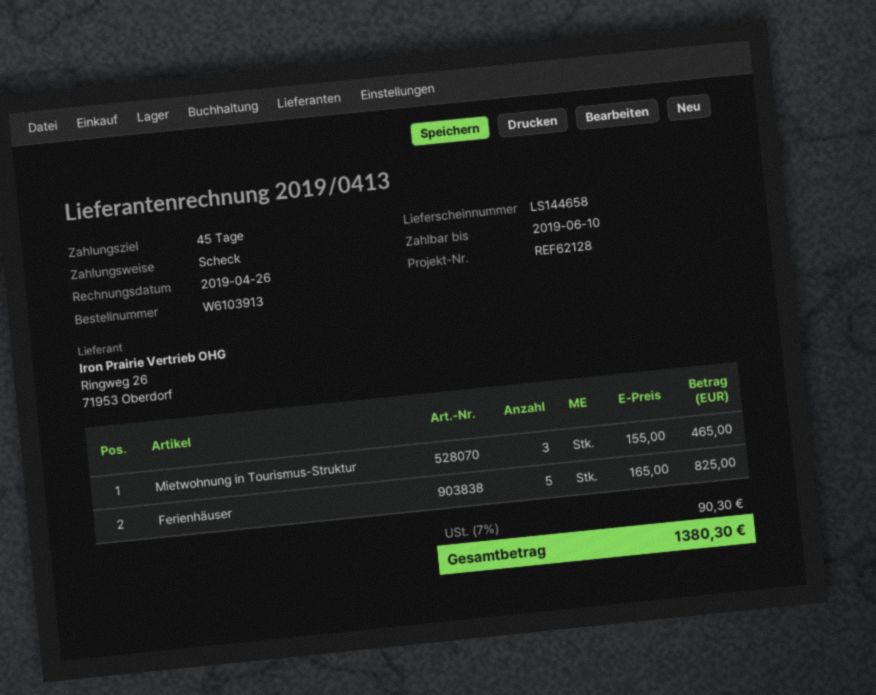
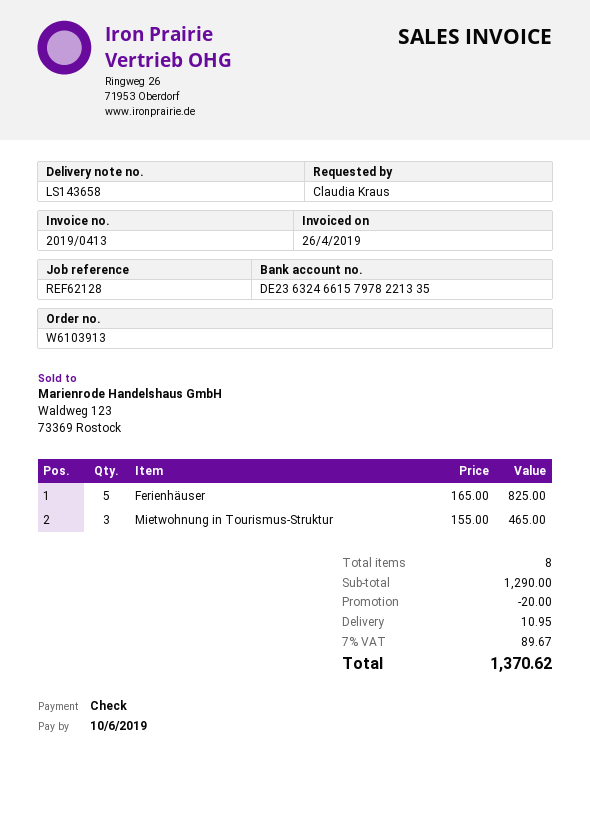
delivery note number: LS144658 -> LS143658
discount: none -> 20.00
shipping: none -> 10.95
tax: 7% = 90.30 -> 7% = 89.67
total: 1380.30 -> 1370.62

